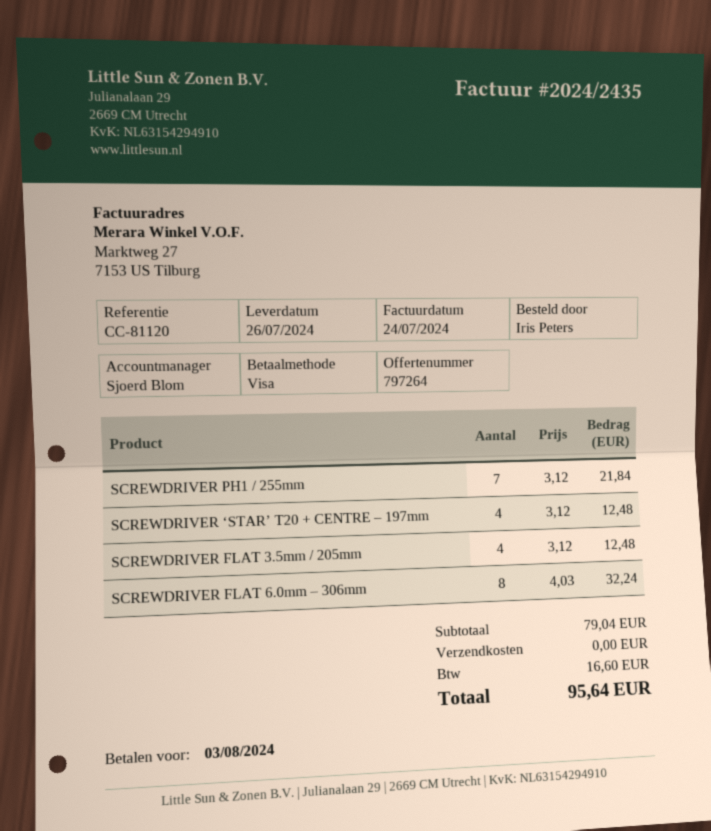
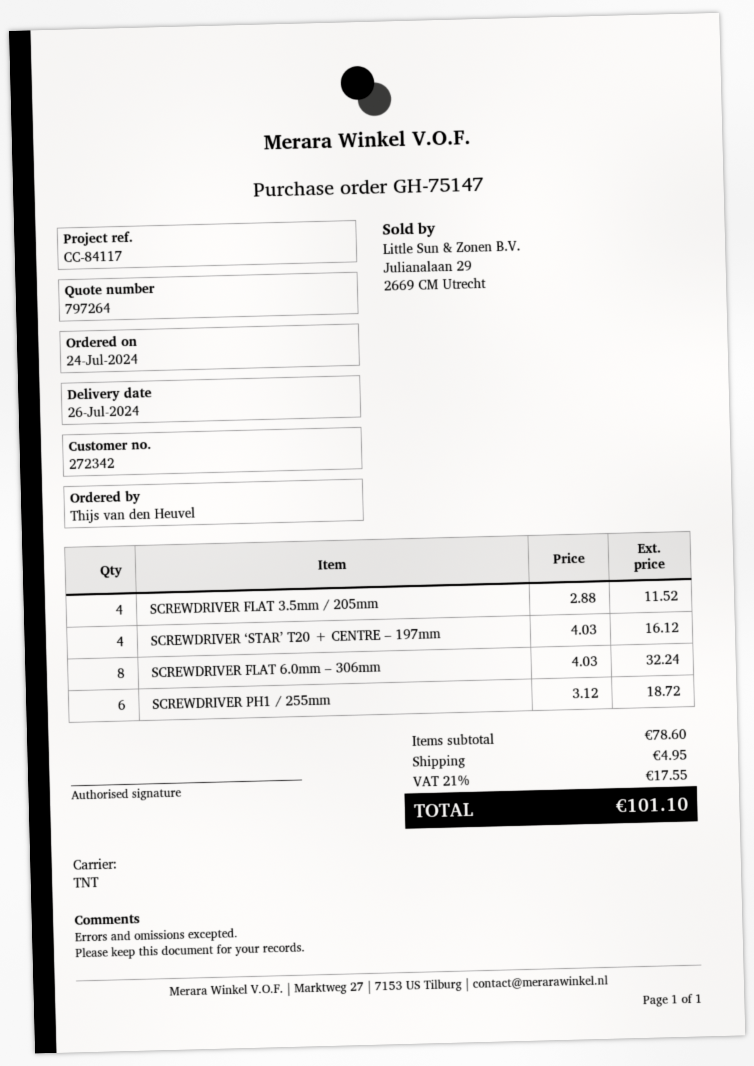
reference: CC-81120 -> CC-84117
ordered by: Iris Peters -> Thijs van den Heuvel
SCREWDRIVER PH1 / 255mm: 7 x 3.12 = 21.84 -> 6 x 3.12 = 18.72
SCREWDRIVER ‘STAR’ T20 + CENTRE – 197mm: 4 x 3.12 = 12.48 -> 4 x 4.03 = 16.12
SCREWDRIVER FLAT 3.5mm / 205mm: 4 x 3.12 = 12.48 -> 4 x 2.88 = 11.52
subtotal: 79.04 -> 78.60
shipping: 0.00 -> 4.95
tax: 16.60 -> 17.55
total: 95.64 -> 101.10

